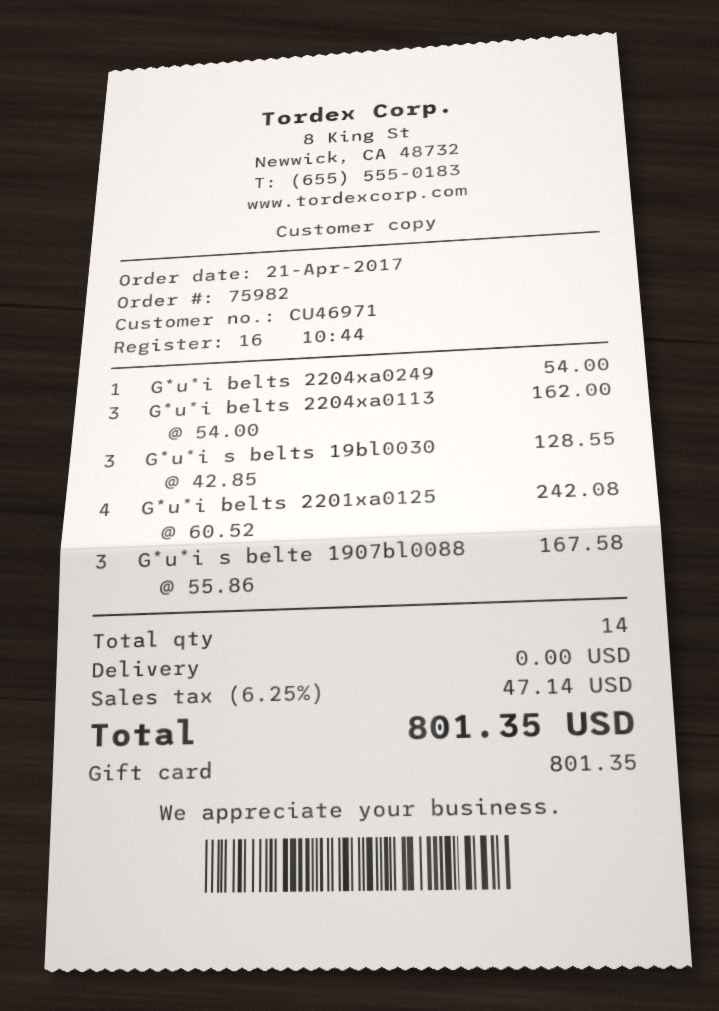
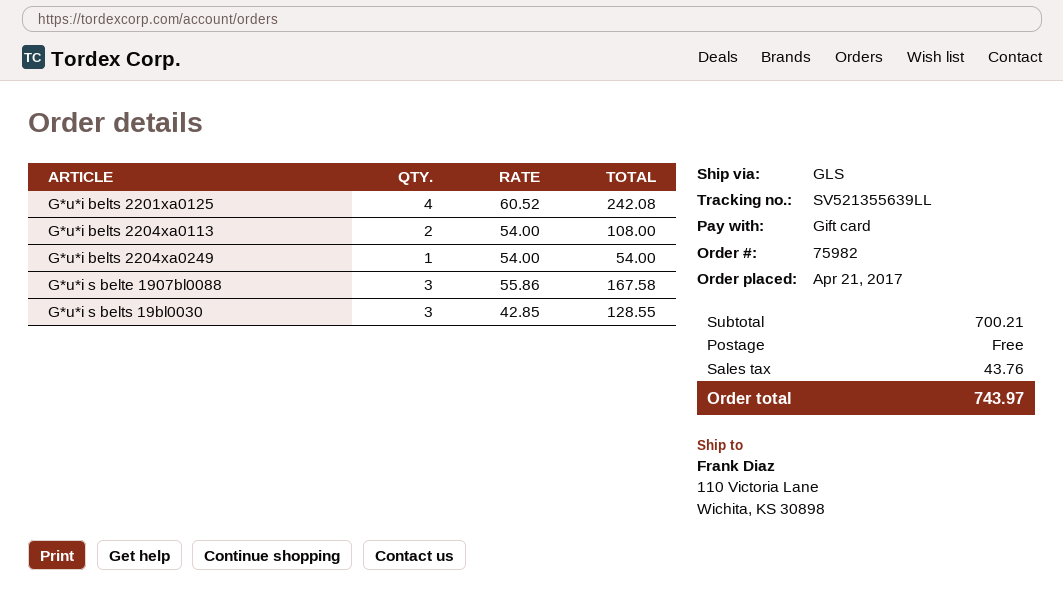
G*u*i belts 2204xa0113: 3 x 54.00 = 162.00 -> 2 x 54.00 = 108.00
tax: 47.14 -> 43.76
total: 801.35 -> 743.97

